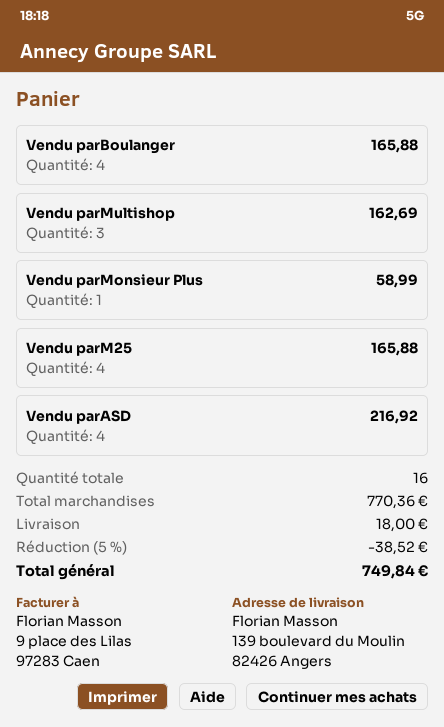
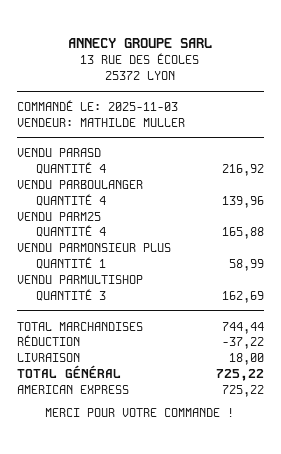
Vendu parBoulanger: 4 for 165.88 -> 4 for 139.96
subtotal: 770.36 -> 744.44
discount: 38.52 -> 37.22
total: 749.84 -> 725.22

